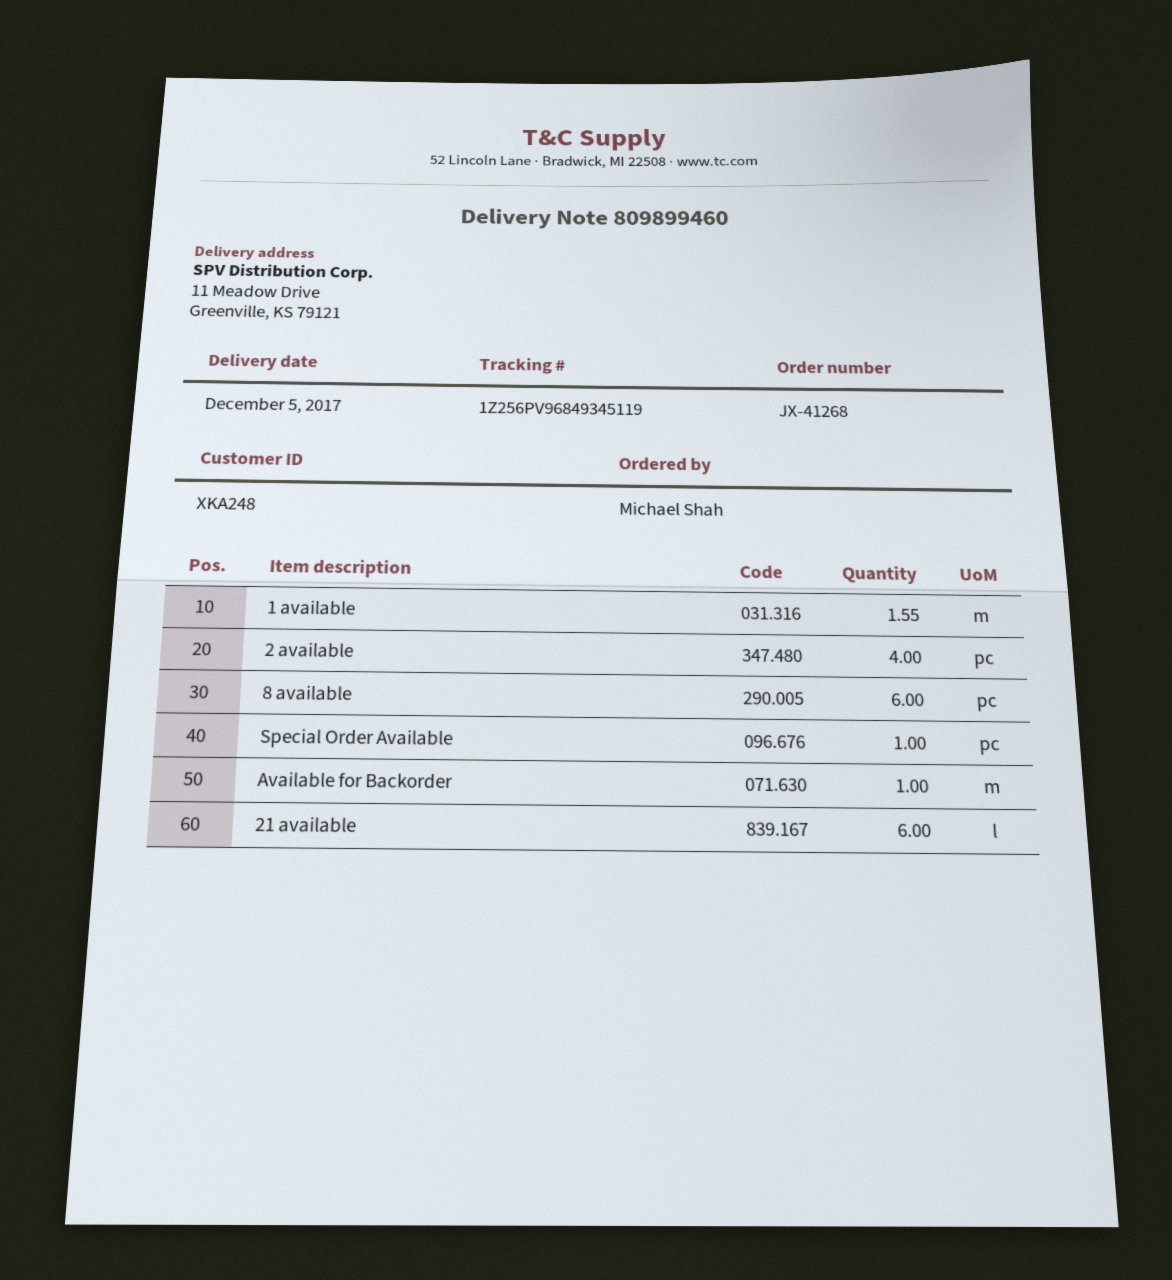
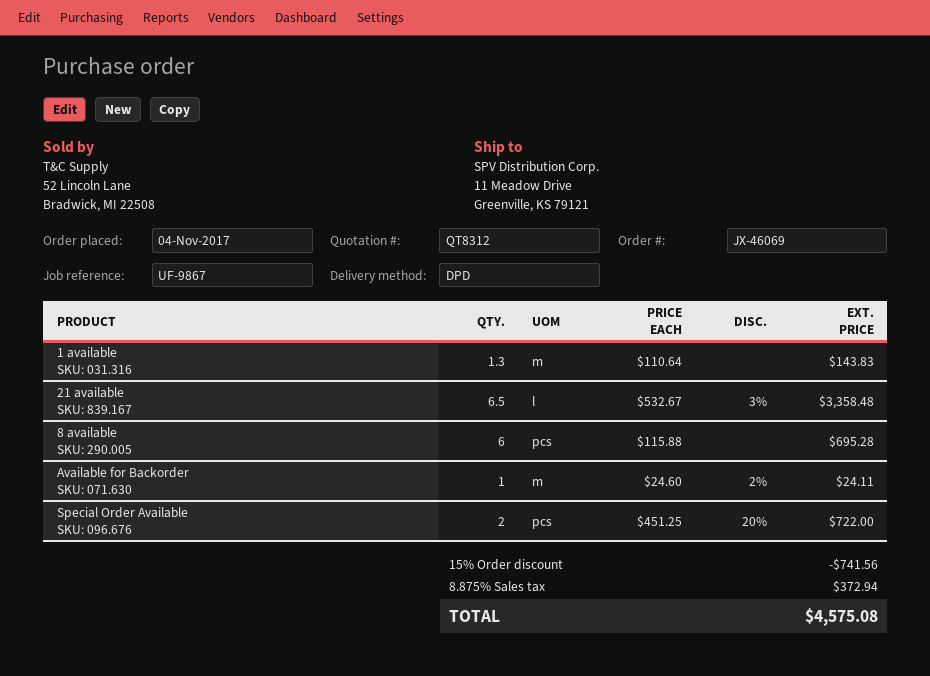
order number: JX-41268 -> JX-46069
1 available: 1.55 -> 1.3
2 available: 4 -> none
Special Order Available: 1 -> 2
21 available: 6 -> 6.5

